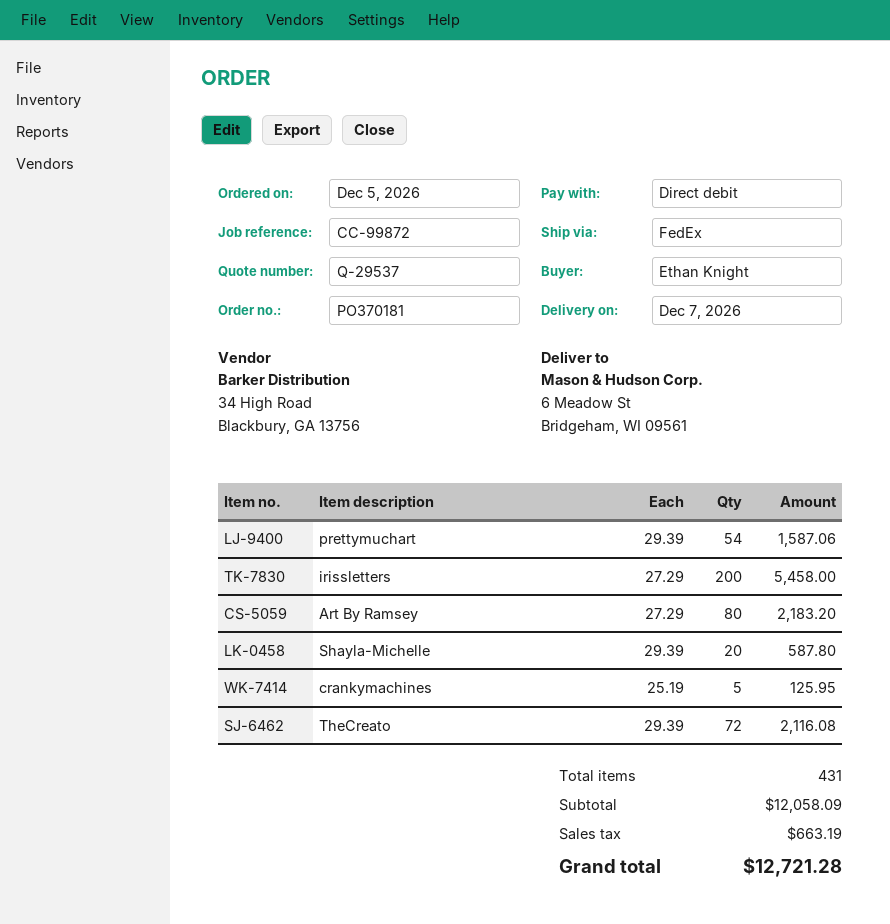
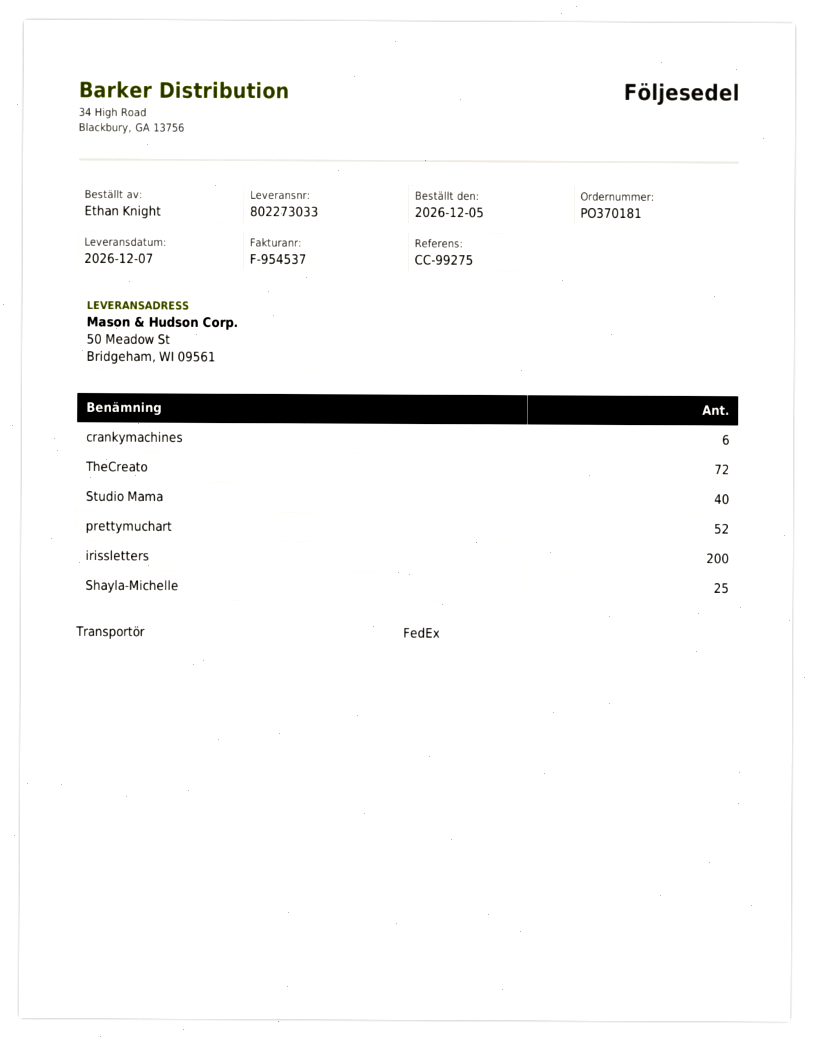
reference: CC-99872 -> CC-99275
ship to: 6 Meadow St, Bridgeham, WI 09561 -> 50 Meadow St, Bridgeham, WI 09561
prettymuchart: 54 -> 52
Art By Ramsey: 80 -> none
Shayla-Michelle: 20 -> 25
crankymachines: 5 -> 6
Studio Mama: none -> 40

